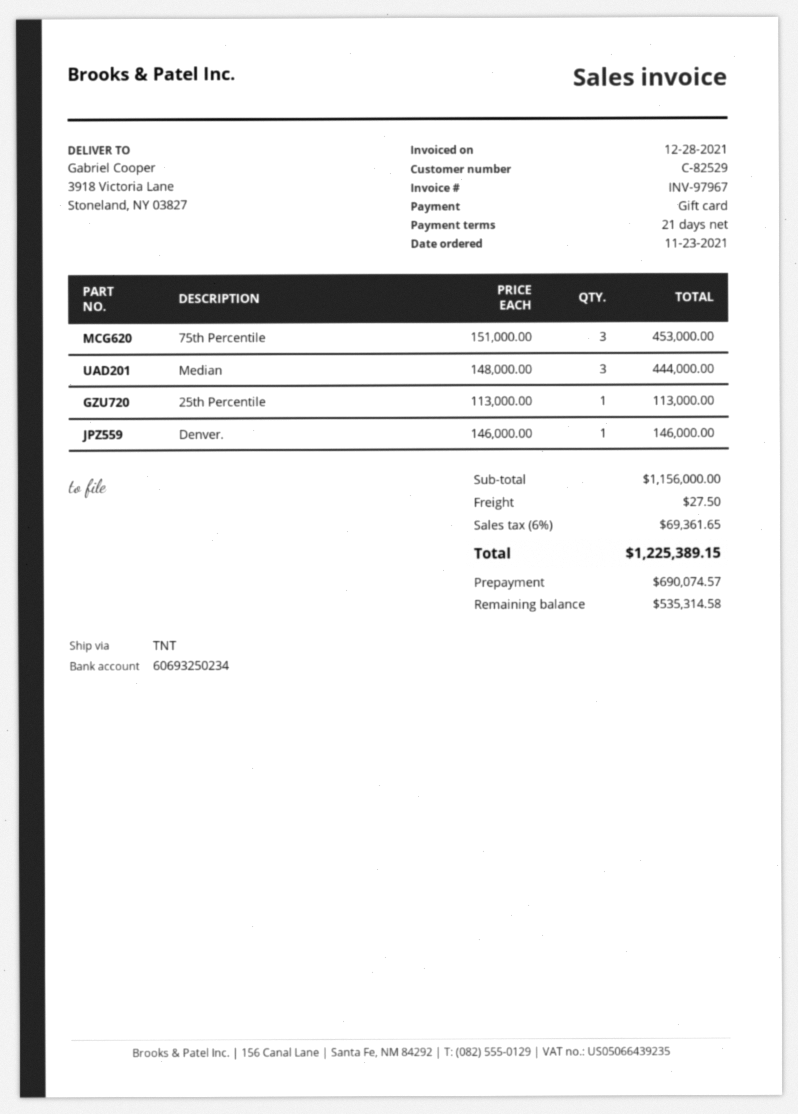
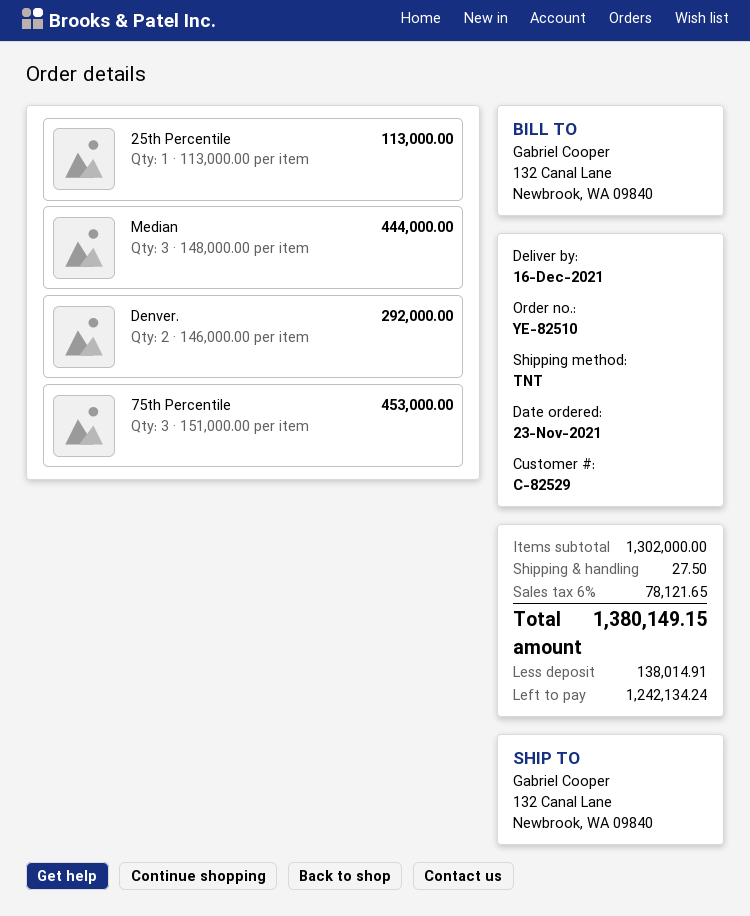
ship to: 3918 Victoria Lane, Stoneland, NY 03827 -> 132 Canal Lane, Newbrook, WA 09840
Denver.: 1 x 146000.00 = 146000.00 -> 2 x 146000.00 = 292000.00
subtotal: 1156000.00 -> 1302000.00
tax: 6% = 69361.65 -> 6% = 78121.65
total: 1225389.15 -> 1380149.15
deposit: 690074.57 -> 138014.91
balance: 535314.58 -> 1242134.24

